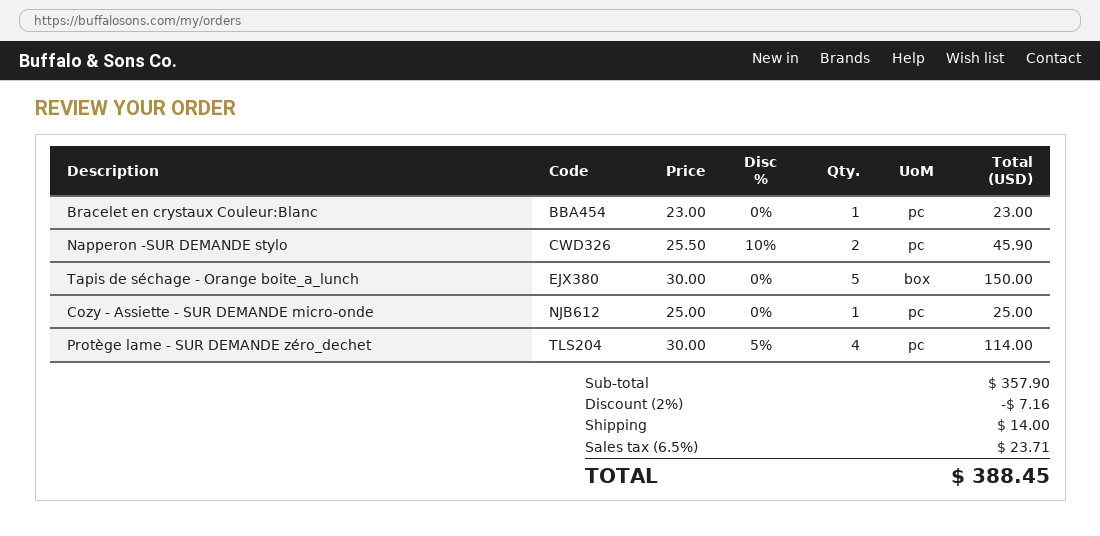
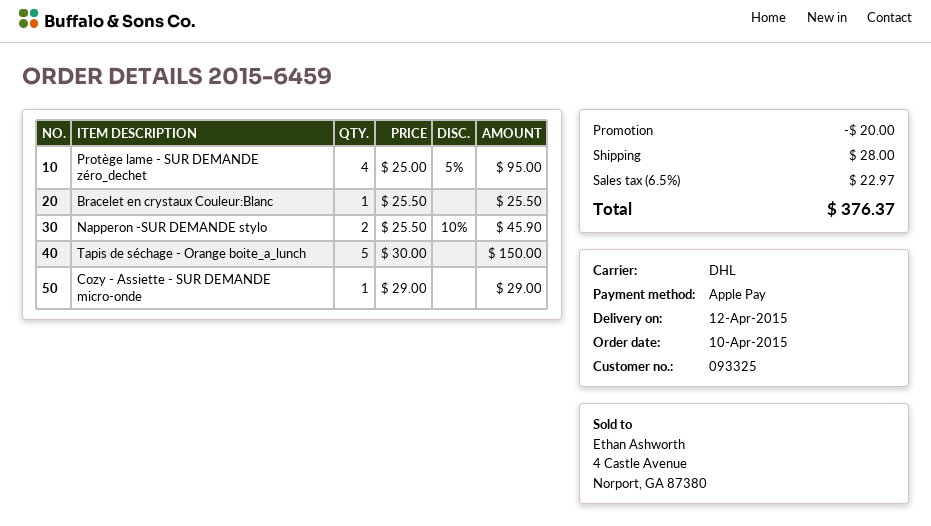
Bracelet en crystaux Couleur:Blanc: 1 x 23.00 = 23.00 -> 1 x 25.50 = 25.50
Cozy - Assiette - SUR DEMANDE micro-onde: 1 x 25.00 = 25.00 -> 1 x 29.00 = 29.00
Protège lame - SUR DEMANDE zéro_dechet: 4 x 30.00 - 5% = 114.00 -> 4 x 25.00 - 5% = 95.00
discount: 7.16 -> 20.00
shipping: 14.00 -> 28.00
tax: 6.5% = 23.71 -> 6.5% = 22.97
total: 388.45 -> 376.37

